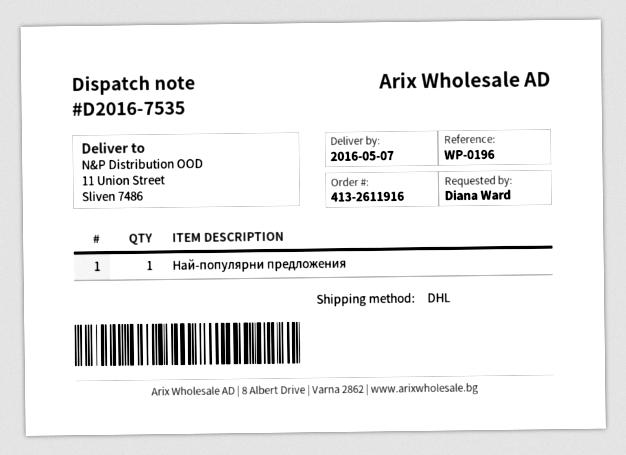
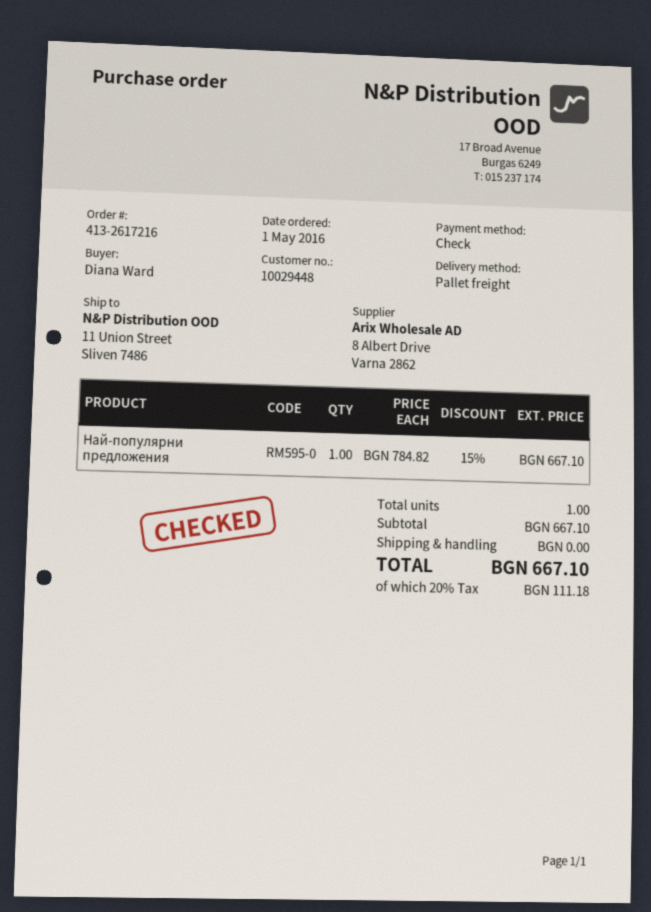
order number: 413-2611916 -> 413-2617216
shipping method: DHL -> pallet freight

